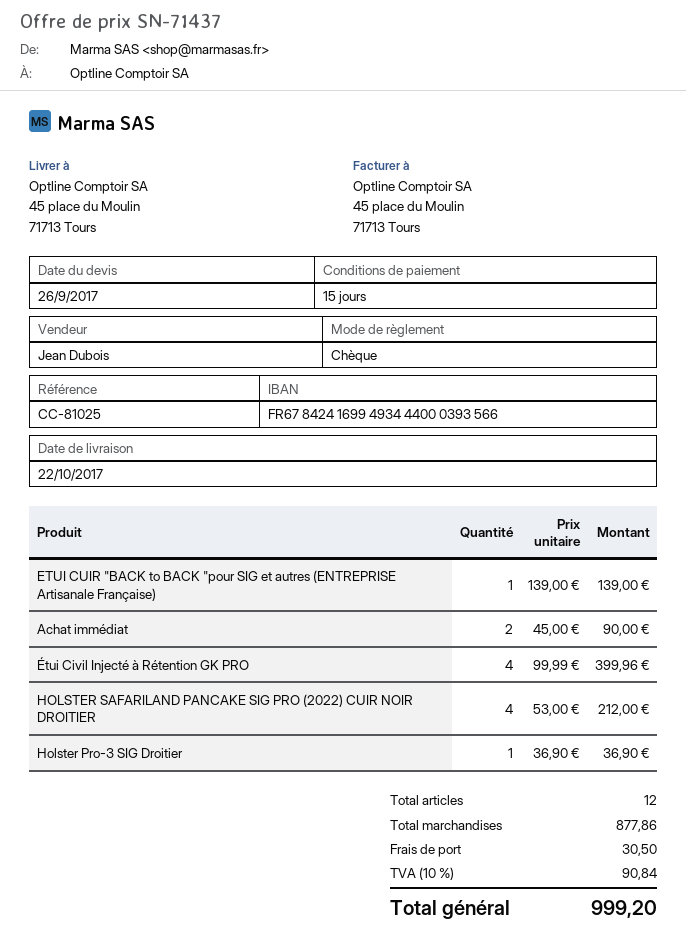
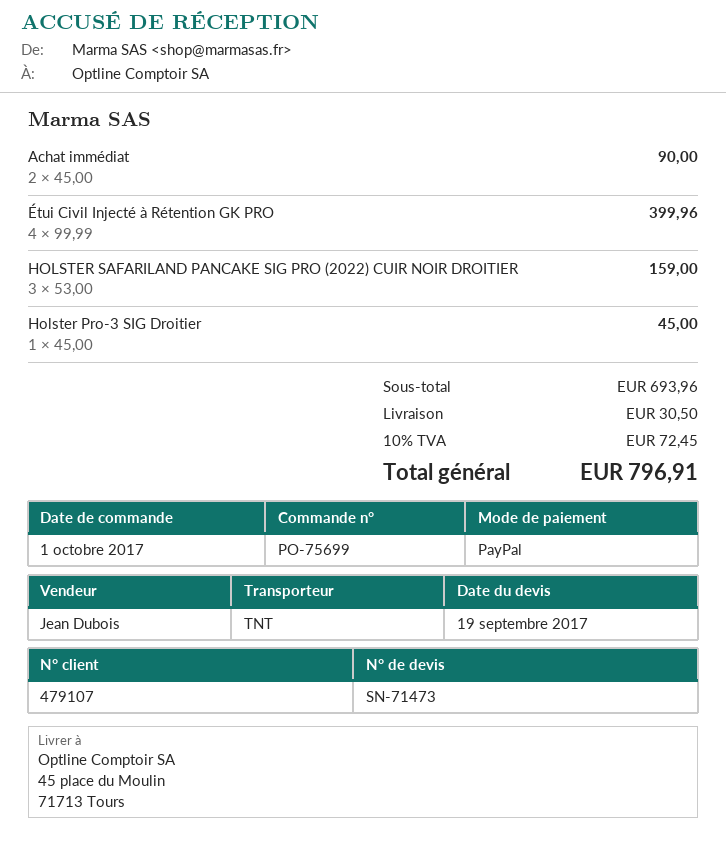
quote number: SN-71437 -> SN-71473
quote date: 2017-09-26 -> 2017-09-19
payment method: cheque -> PayPal
ETUI CUIR "BACK to BACK "pour SIG et autres (ENTREPRISE Artisanale Française): 1 x 139.00 = 139.00 -> none
HOLSTER SAFARILAND PANCAKE SIG PRO (2022) CUIR NOIR DROITIER: 4 x 53.00 = 212.00 -> 3 x 53.00 = 159.00
Holster Pro-3 SIG Droitier: 1 x 36.90 = 36.90 -> 1 x 45.00 = 45.00
subtotal: 877.86 -> 693.96
tax: 10% = 90.84 -> 10% = 72.45
total: 999.20 -> 796.91

